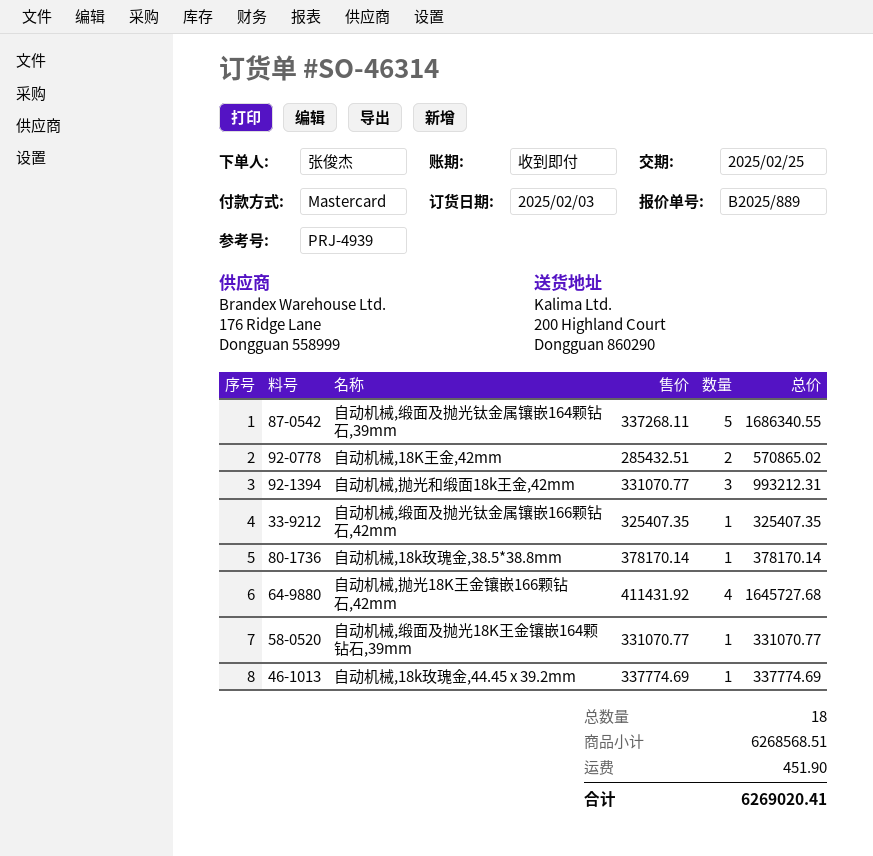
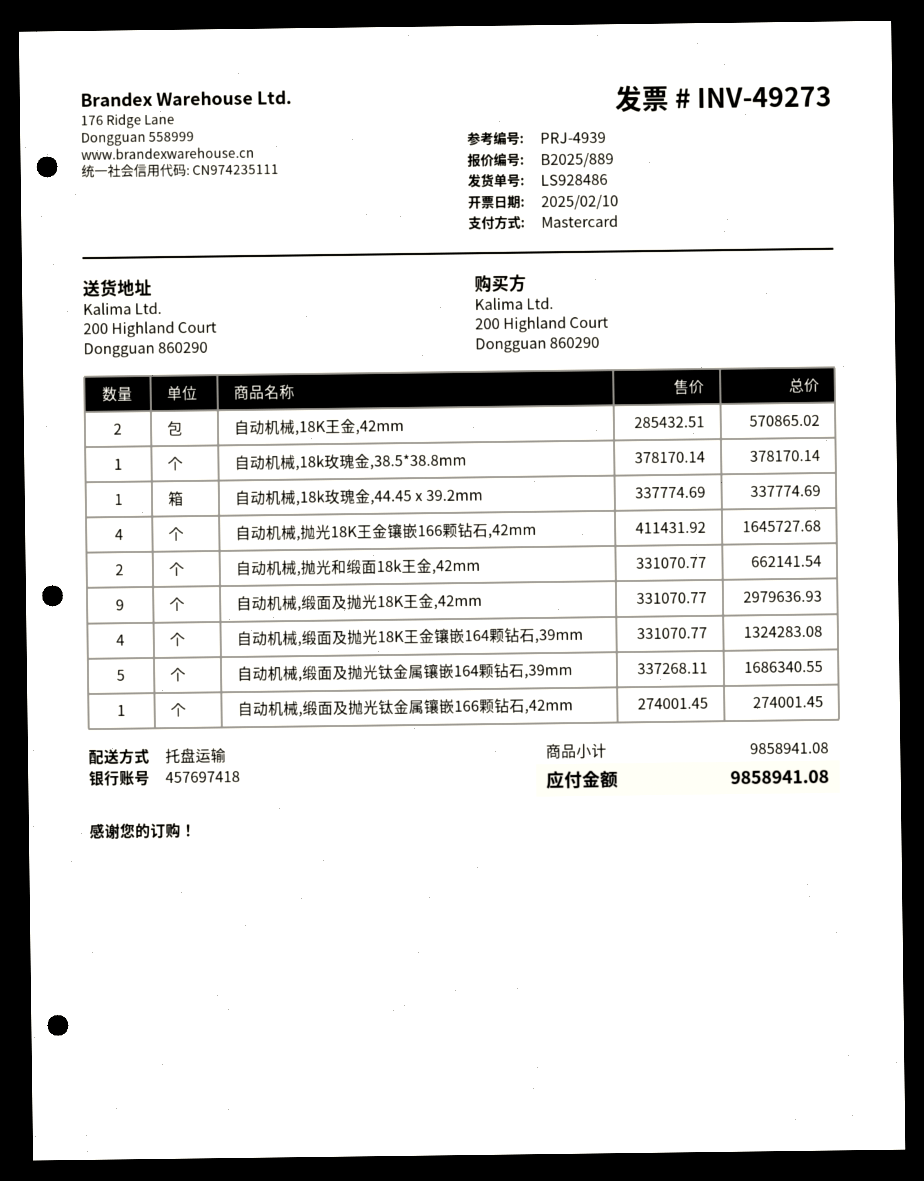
自动机械,抛光和缎面18k王金,42mm: 3 x 331070.77 = 993212.31 -> 2 x 331070.77 = 662141.54
自动机械,缎面及抛光钛金属镶嵌166颗钻石,42mm: 1 x 325407.35 = 325407.35 -> 1 x 274001.45 = 274001.45
自动机械,缎面及抛光18K王金镶嵌164颗钻石,39mm: 1 x 331070.77 = 331070.77 -> 4 x 331070.77 = 1324283.08
自动机械,缎面及抛光18K王金,42mm: none -> 9 x 331070.77 = 2979636.93
subtotal: 6268568.51 -> 9858941.08
shipping: 451.90 -> none
total: 6269020.41 -> 9858941.08

